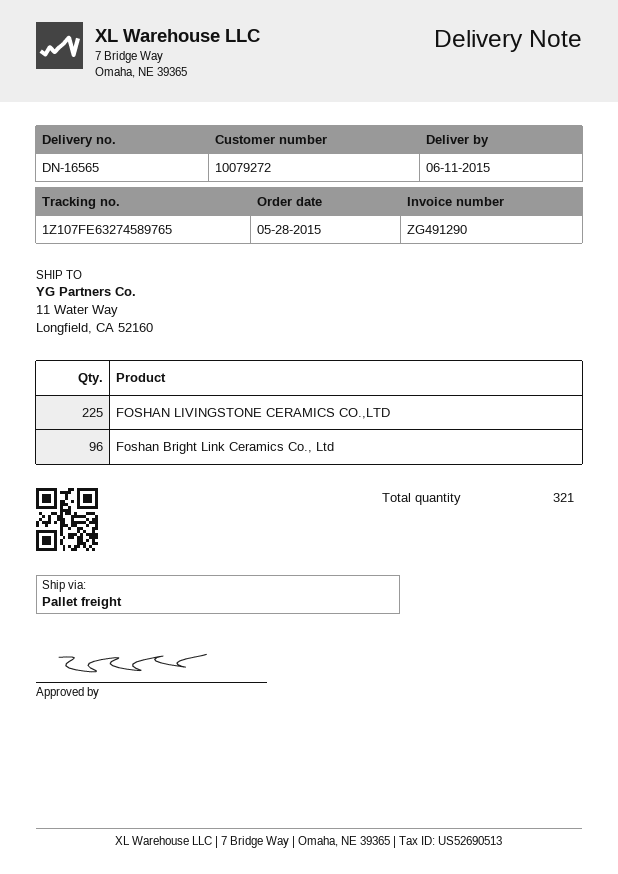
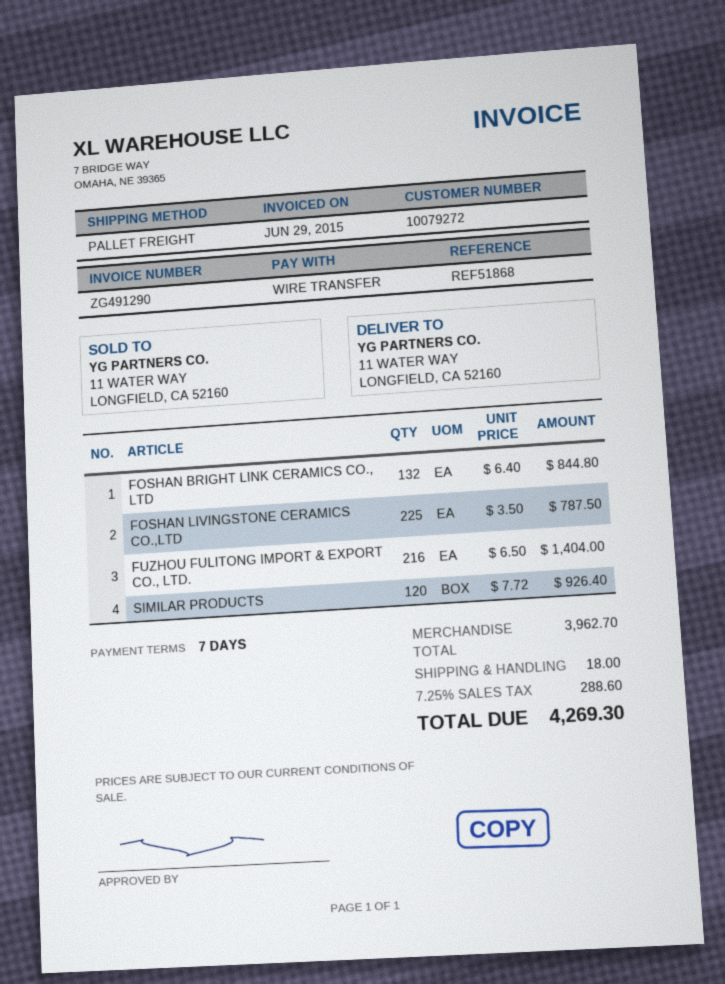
Foshan Bright Link Ceramics Co., Ltd: 96 -> 132
FUZHOU FULITONG IMPORT & EXPORT CO., LTD.: none -> 216
SIMILAR PRODUCTS: none -> 120

